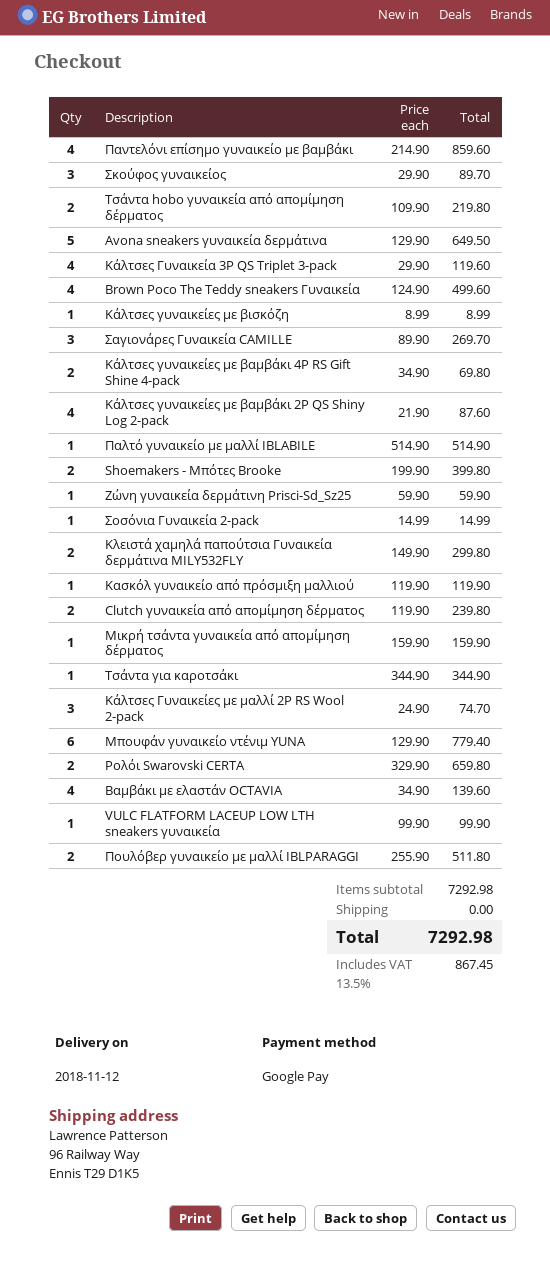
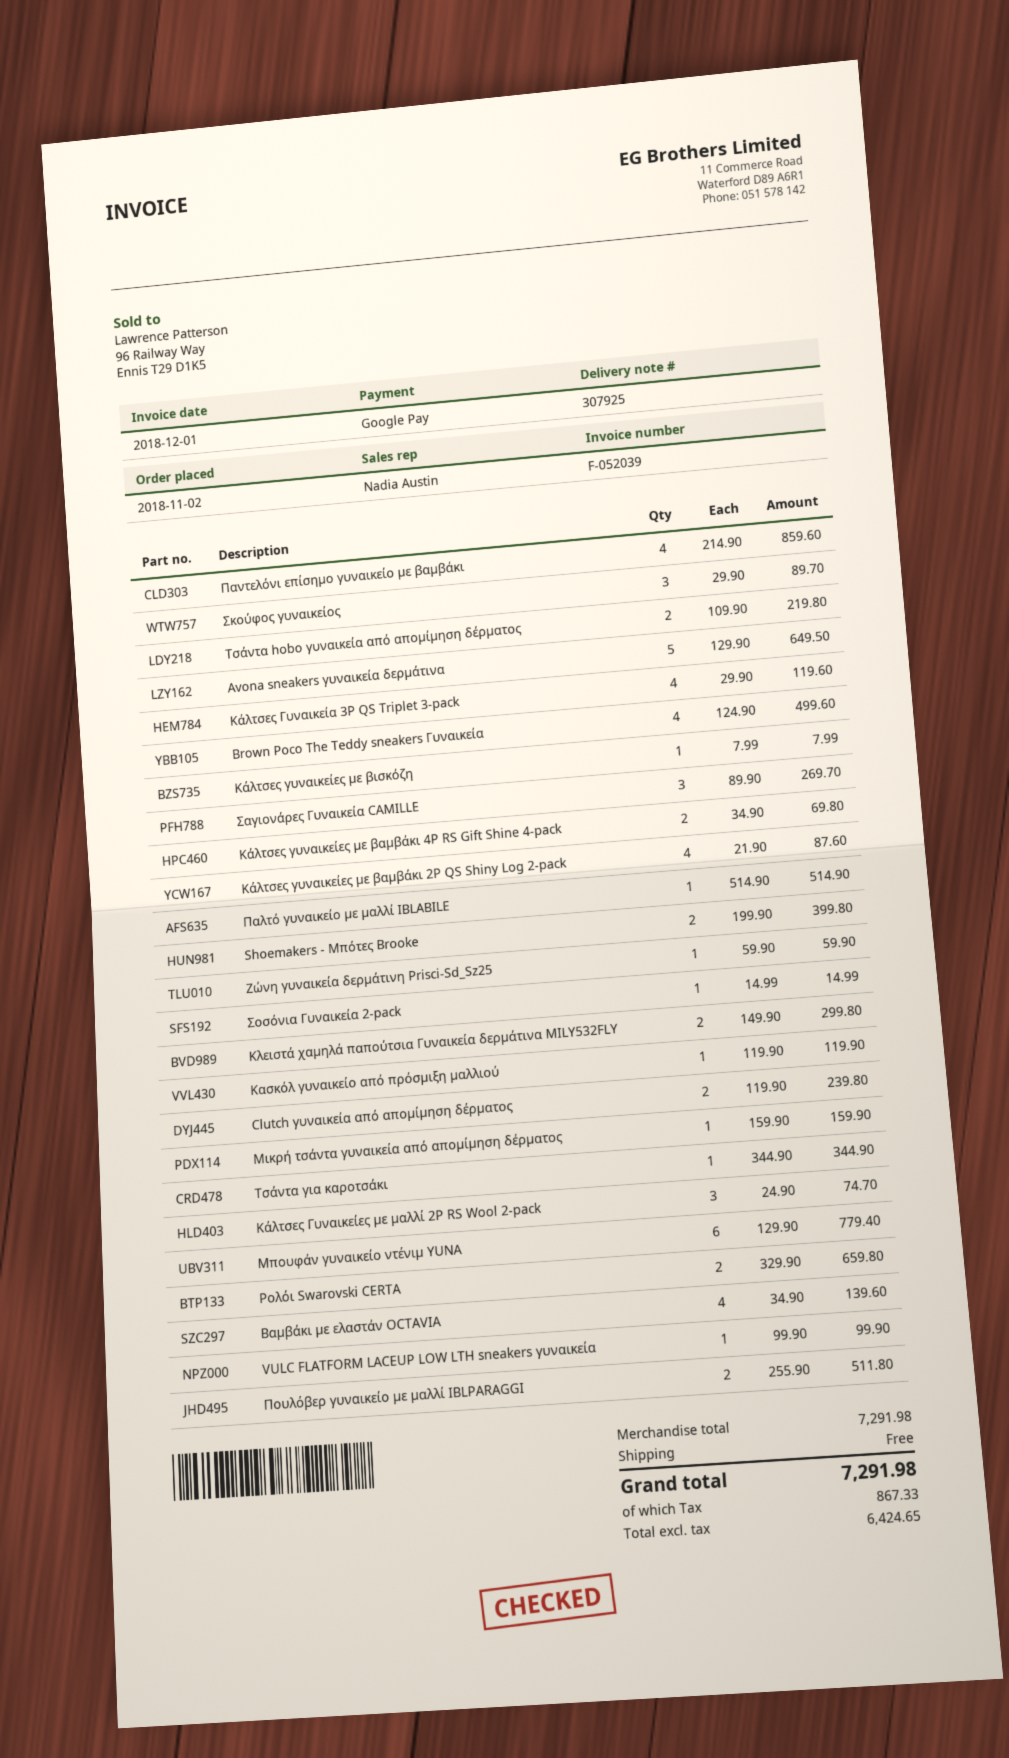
Κάλτσες γυναικείες με βισκόζη: 1 x 8.99 = 8.99 -> 1 x 7.99 = 7.99
subtotal: 7292.98 -> 7291.98
tax: 867.45 -> 867.33
total: 7292.98 -> 7291.98

